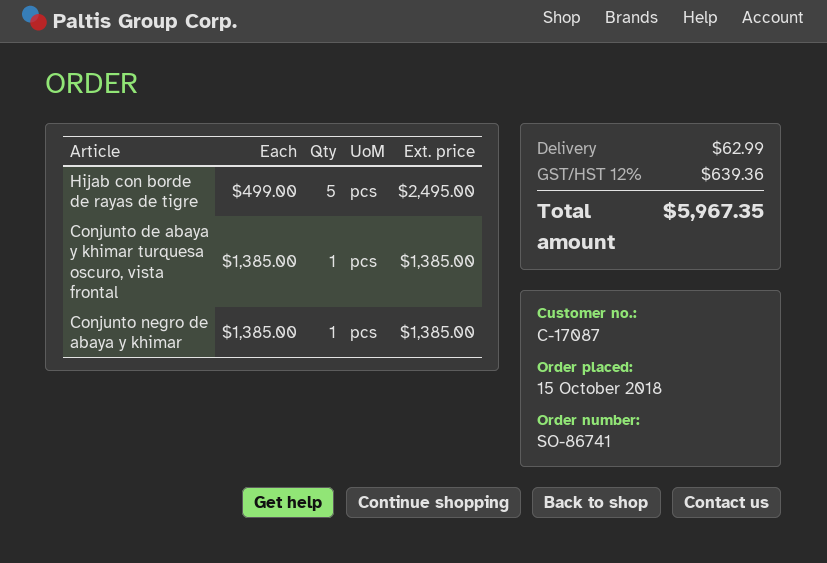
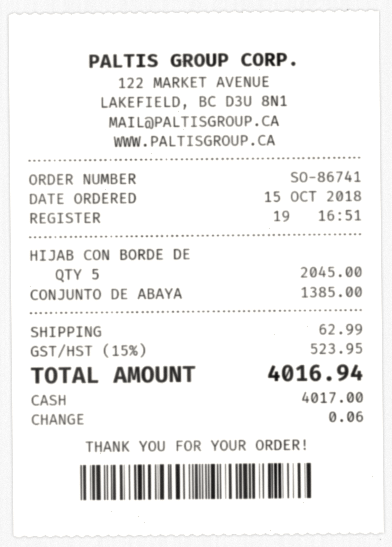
Hijab con borde de rayas de tigre: 5 for 2495.00 -> 5 for 2045.00
Conjunto negro de abaya y khimar: 1 for 1385.00 -> none
tax: 12% = 639.36 -> 15% = 523.95
total: 5967.35 -> 4016.94

